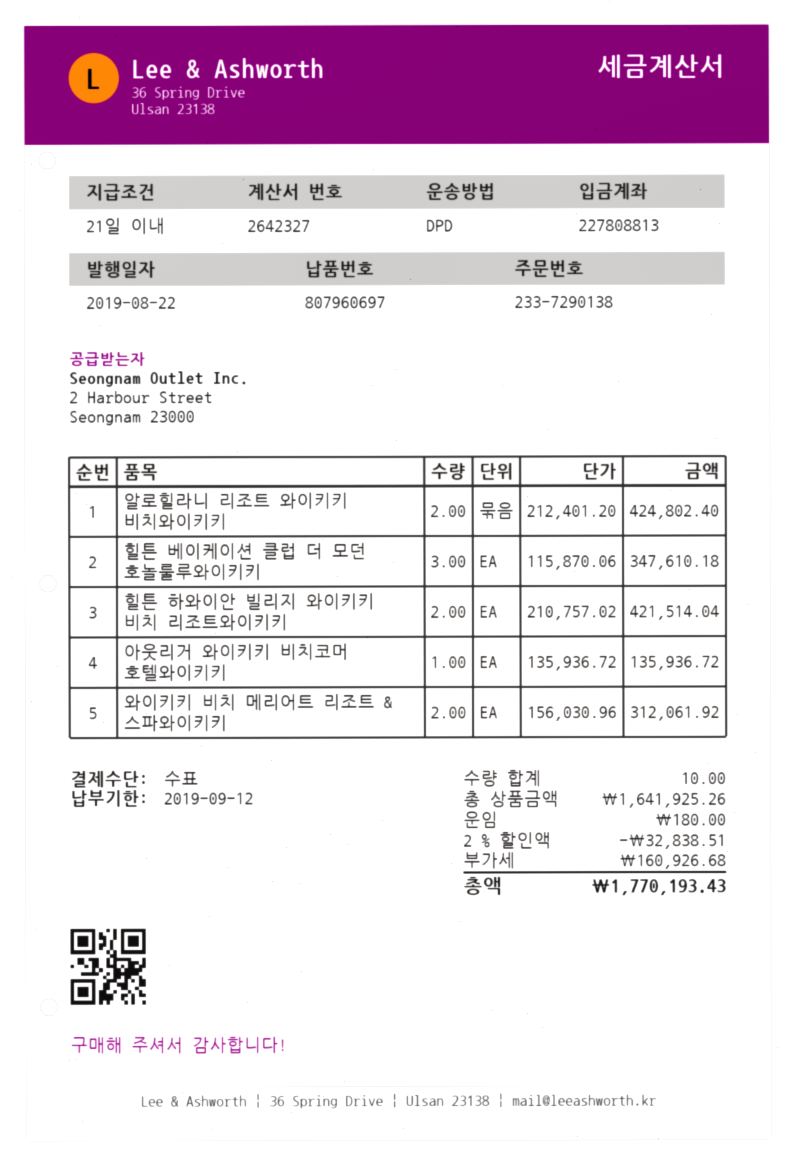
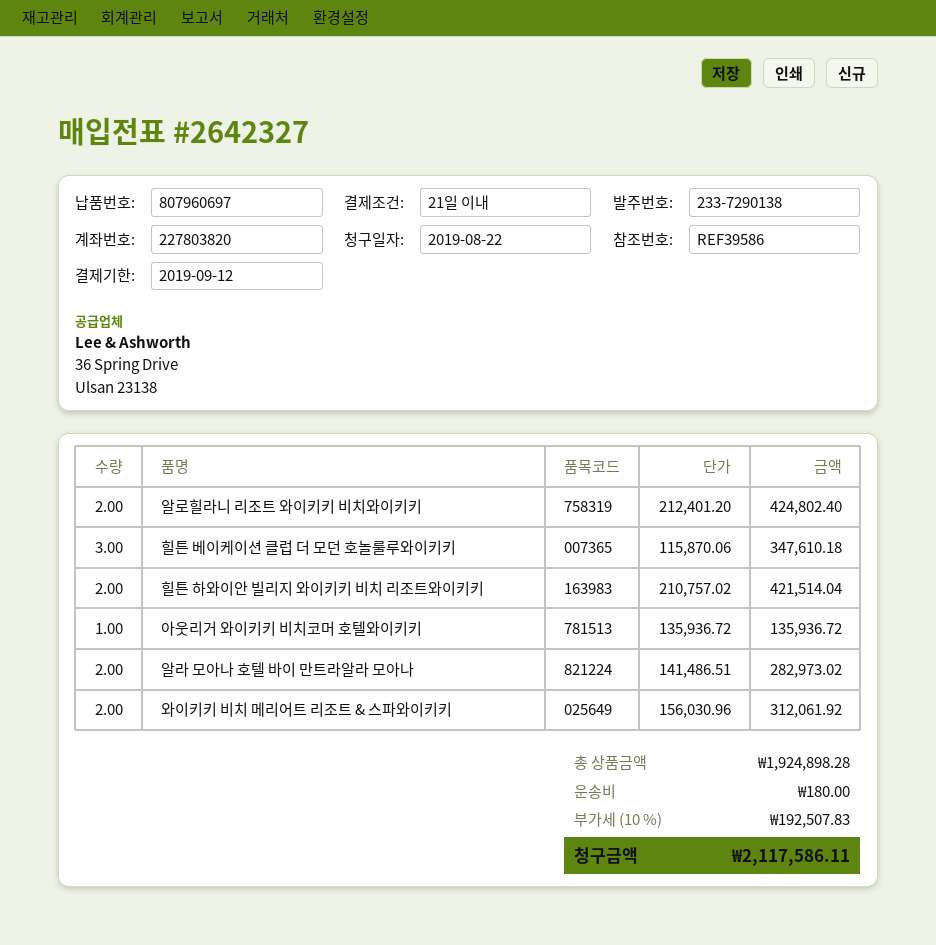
bank account: 227808813 -> 227803820
알라 모아나 호텔 바이 만트라알라 모아나: none -> 2 x 141486.51 = 282973.02
subtotal: 1641925.26 -> 1924898.28
discount: 2% = 32838.51 -> none
tax: 160926.68 -> 192507.83
total: 1770193.43 -> 2117586.11

